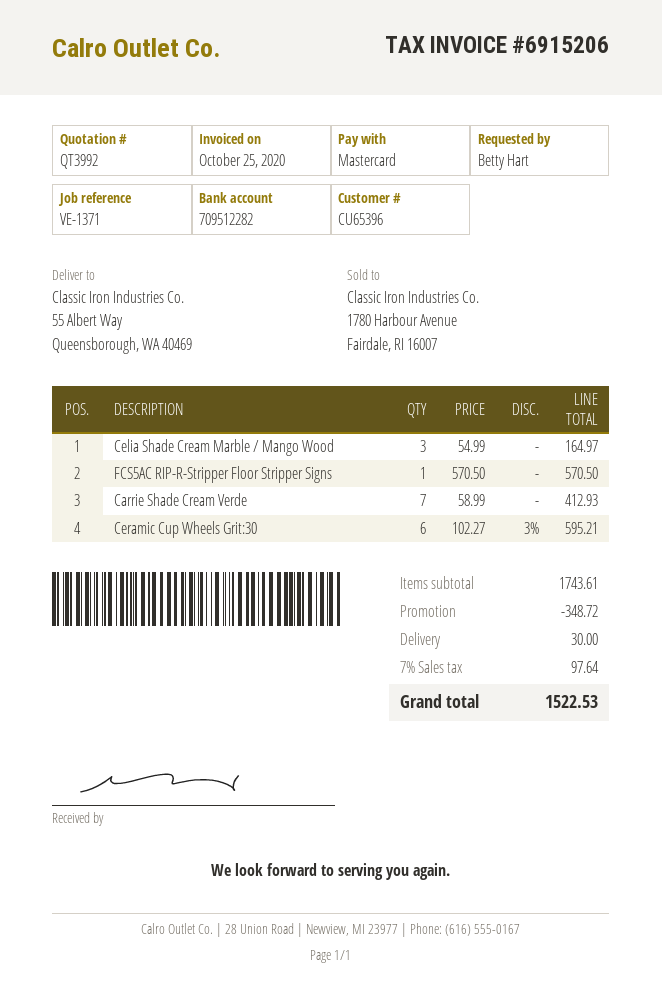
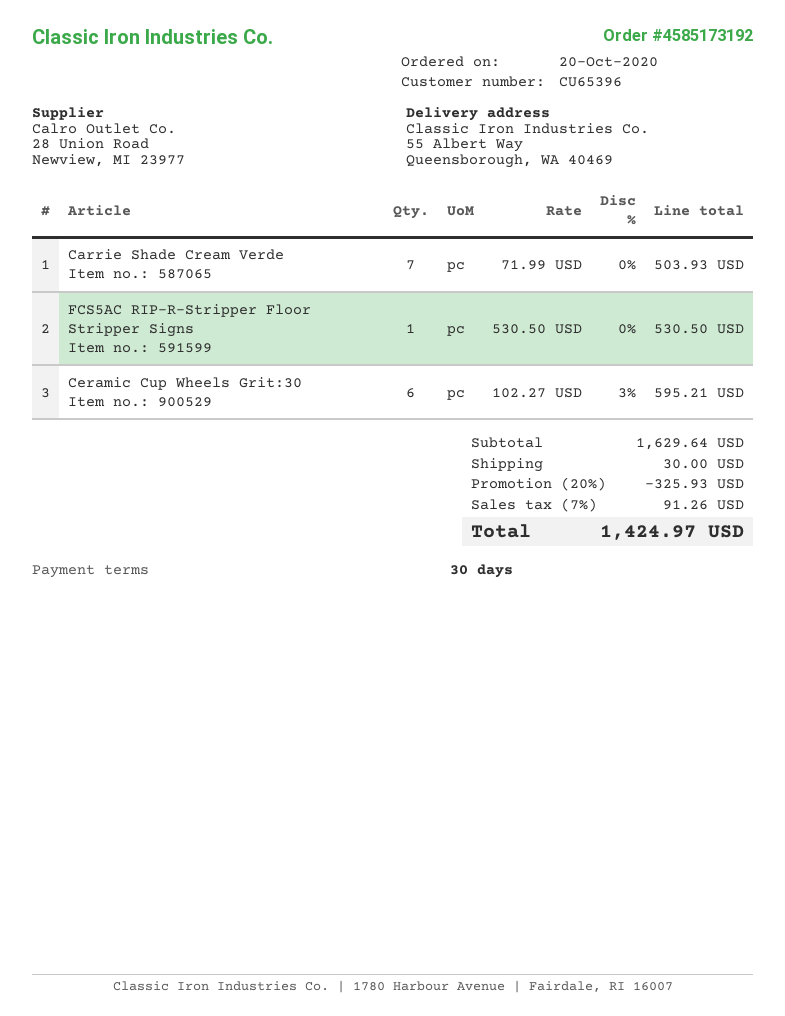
Celia Shade Cream Marble / Mango Wood: 3 x 54.99 = 164.97 -> none
FCS5AC RIP-R-Stripper Floor Stripper Signs: 1 x 570.50 = 570.50 -> 1 x 530.50 = 530.50
Carrie Shade Cream Verde: 7 x 58.99 = 412.93 -> 7 x 71.99 = 503.93
subtotal: 1743.61 -> 1629.64
discount: 348.72 -> 325.93
tax: 7% = 97.64 -> 7% = 91.26
total: 1522.53 -> 1424.97

